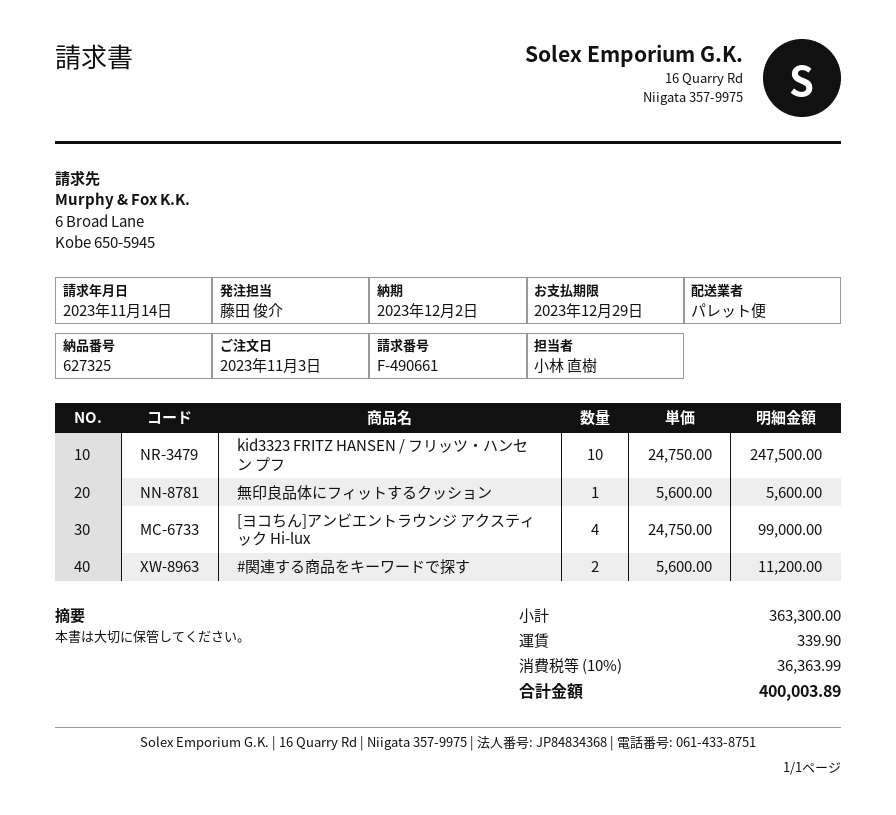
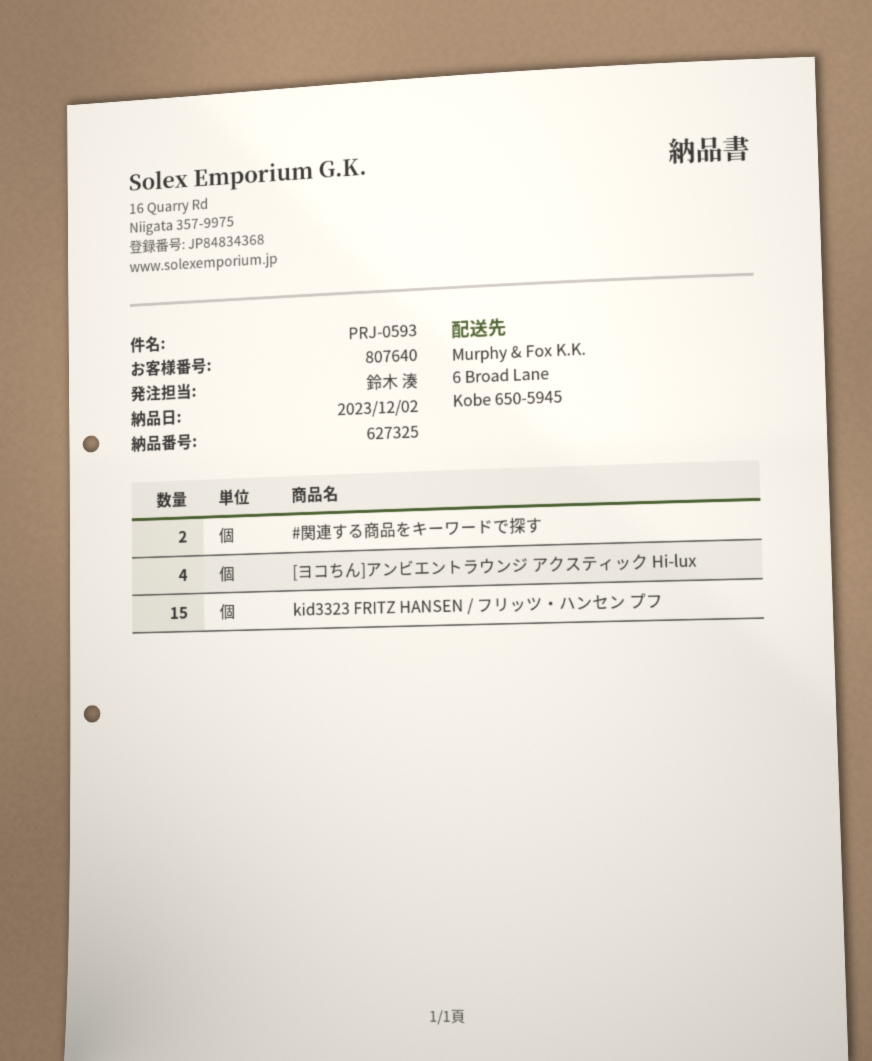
ordered by: 藤田 俊介 -> 鈴木 湊
kid3323 FRITZ HANSEN / フリッツ・ハンセン プフ: 10 -> 15
無印良品体にフィットするクッション: 1 -> none

